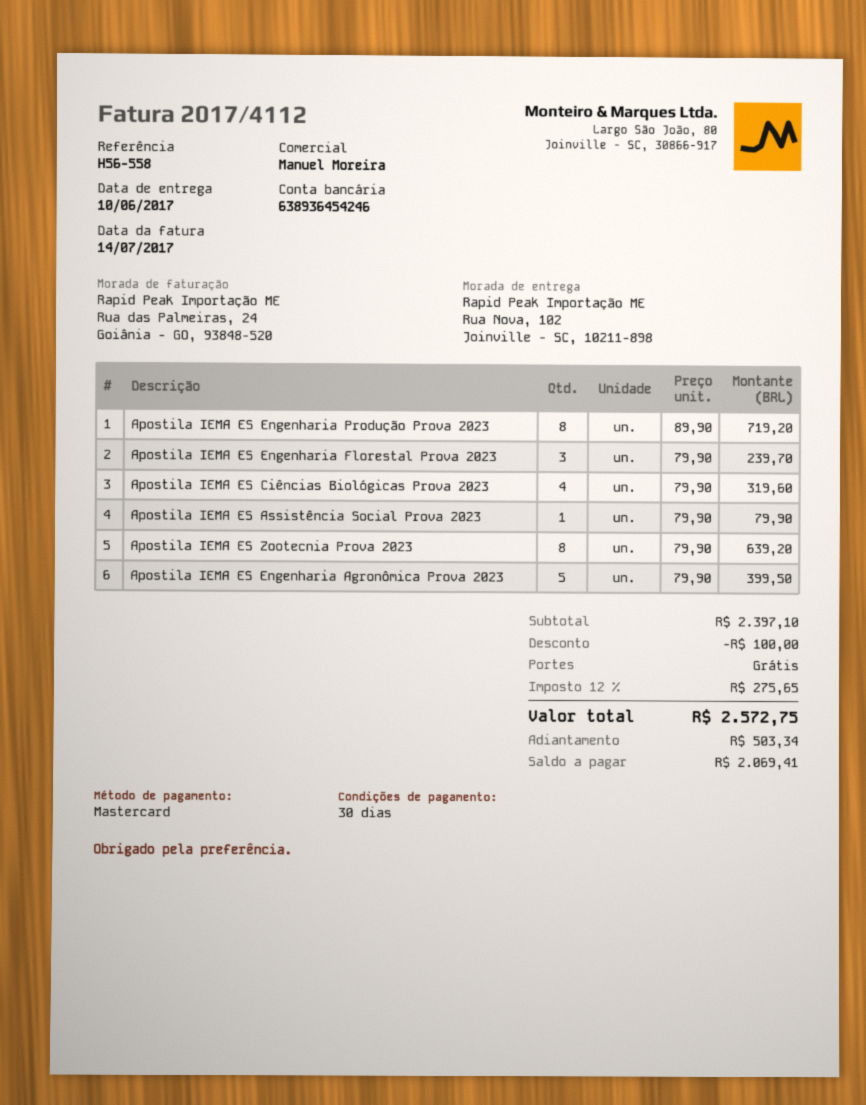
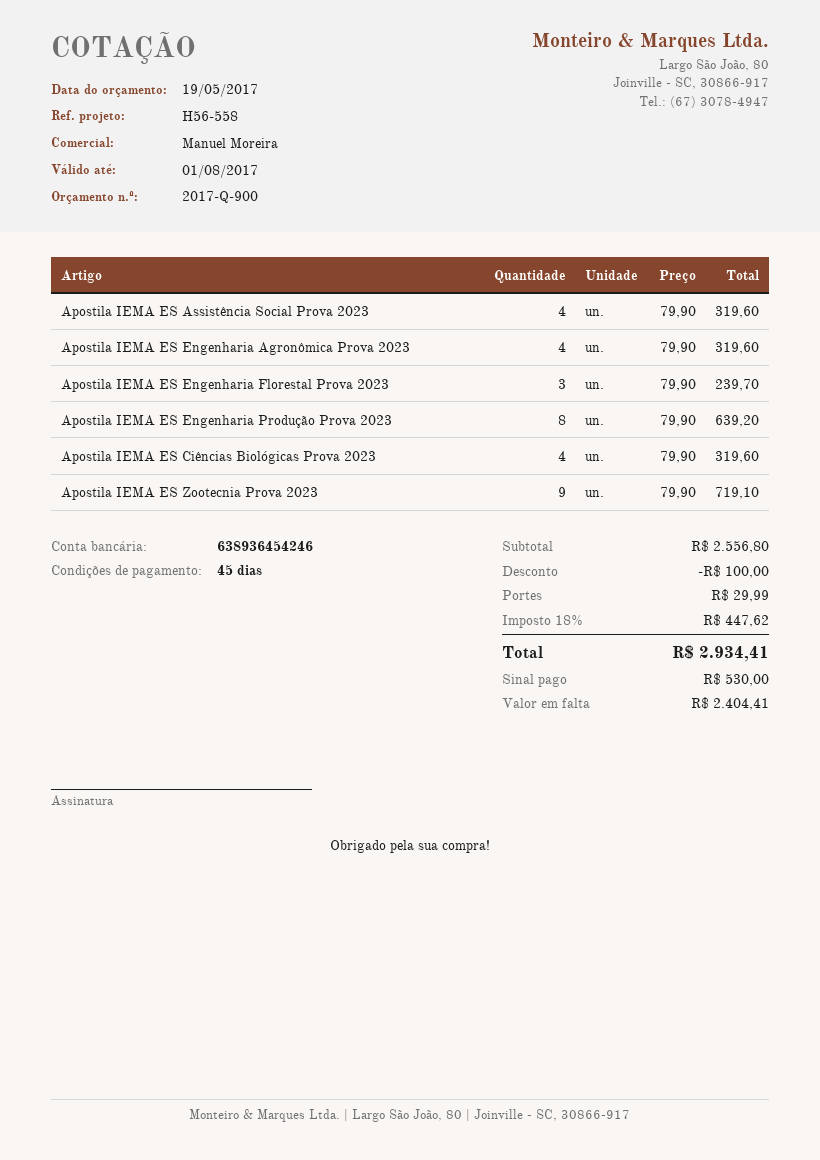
payment terms: 30 days -> 45 days
Apostila IEMA ES Engenharia Produção Prova 2023: 8 x 89.90 = 719.20 -> 8 x 79.90 = 639.20
Apostila IEMA ES Assistência Social Prova 2023: 1 x 79.90 = 79.90 -> 4 x 79.90 = 319.60
Apostila IEMA ES Zootecnia Prova 2023: 8 x 79.90 = 639.20 -> 9 x 79.90 = 719.10
Apostila IEMA ES Engenharia Agronômica Prova 2023: 5 x 79.90 = 399.50 -> 4 x 79.90 = 319.60
subtotal: 2397.10 -> 2556.80
shipping: 0.00 -> 29.99
tax: 12% = 275.65 -> 18% = 447.62
total: 2572.75 -> 2934.41
deposit: 503.34 -> 530.00
balance: 2069.41 -> 2404.41

